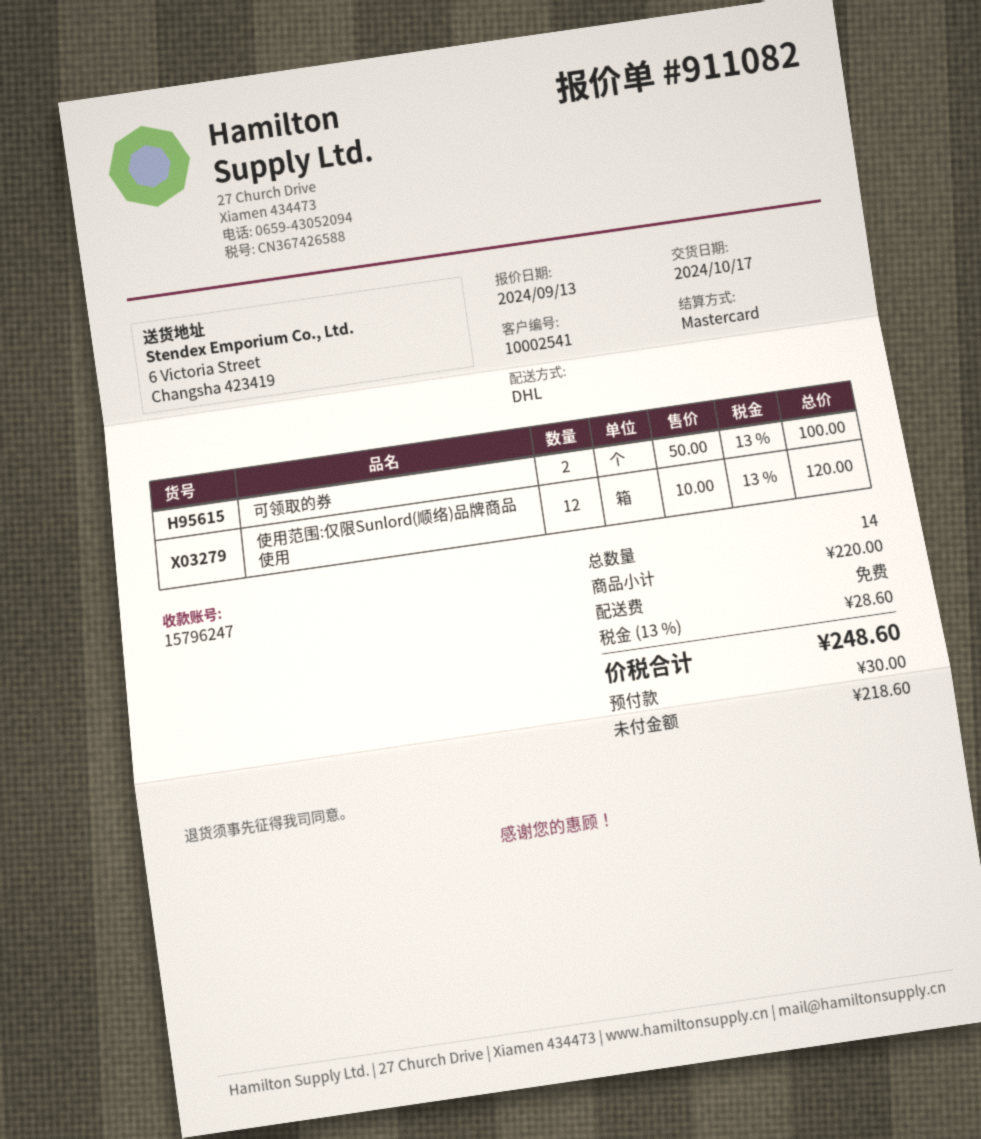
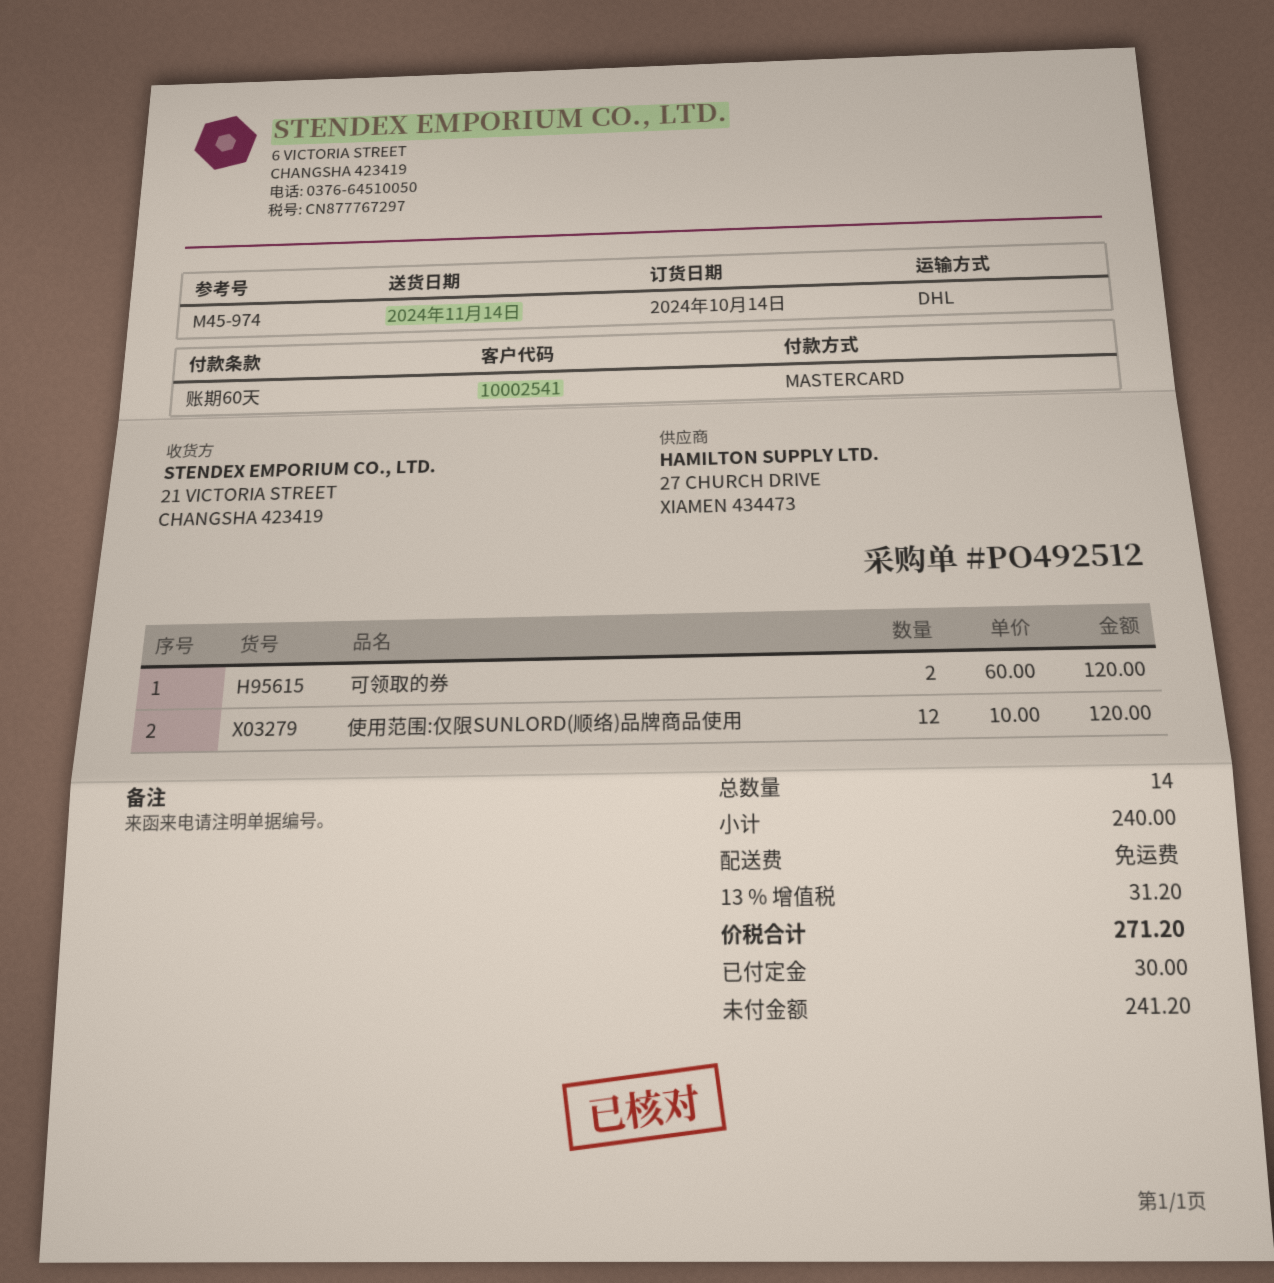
delivery date: 2024-10-17 -> 2024-11-14
ship to: 6 Victoria Street, Changsha 423419 -> 21 VICTORIA STREET, CHANGSHA 423419
可领取的券: 2 x 50.00 = 100.00 -> 2 x 60.00 = 120.00
subtotal: 220.00 -> 240.00
tax: 13% = 28.60 -> 13% = 31.20
total: 248.60 -> 271.20
balance: 218.60 -> 241.20

